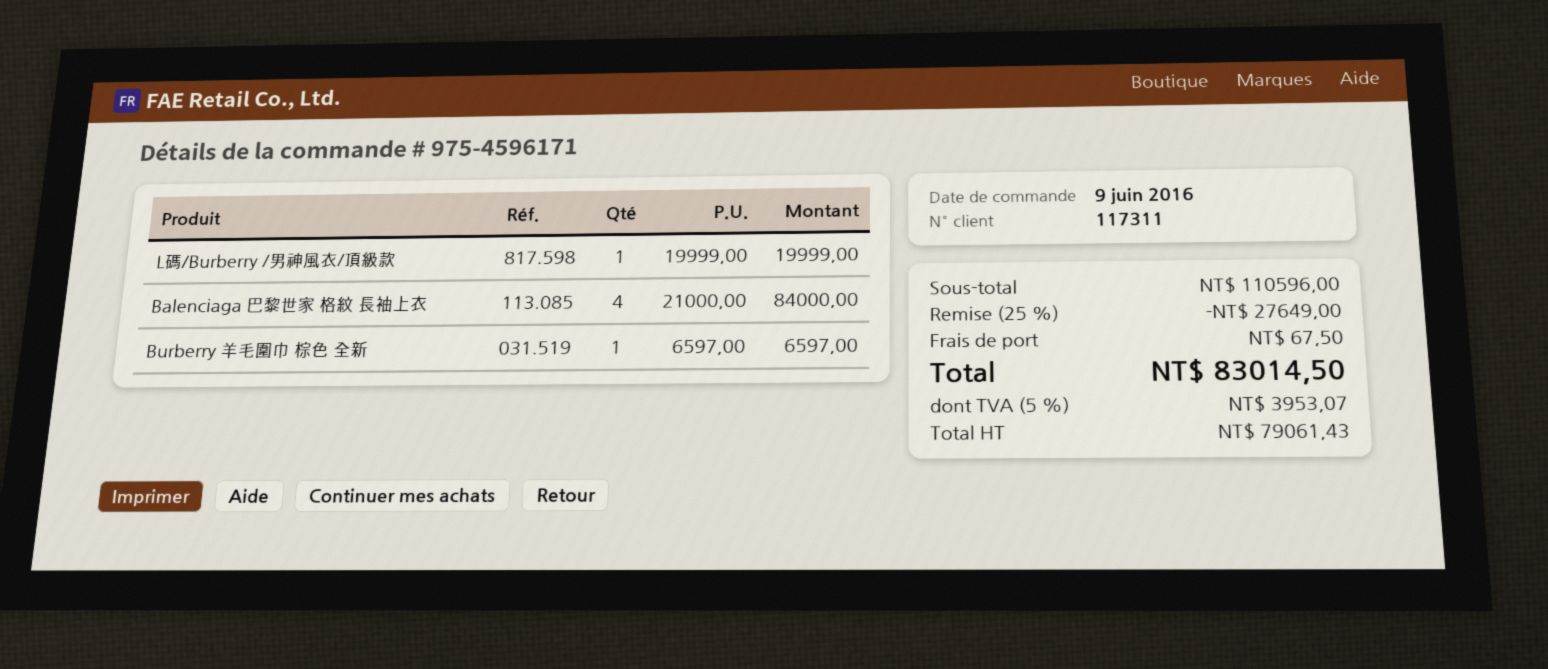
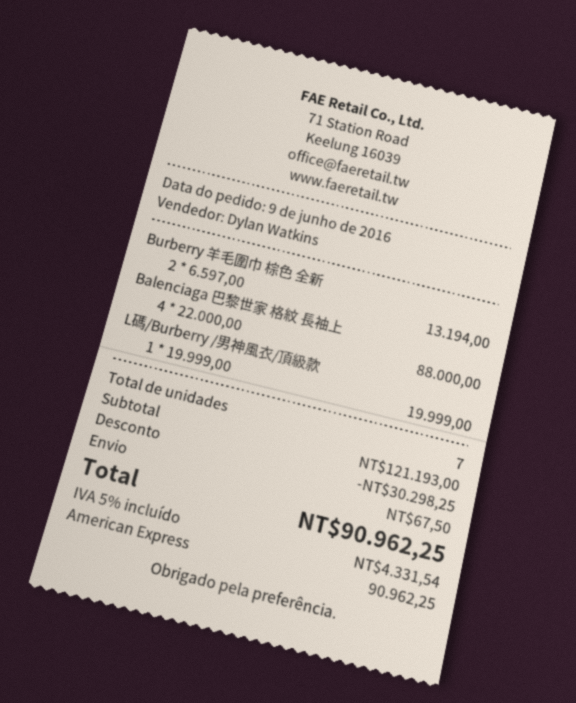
Balenciaga 巴黎世家 格紋 長袖上衣: 4 x 21000.00 = 84000.00 -> 4 x 22000.00 = 88000.00
Burberry 羊毛圍巾 棕色 全新: 1 x 6597.00 = 6597.00 -> 2 x 6597.00 = 13194.00
subtotal: 110596.00 -> 121193.00
discount: 27649.00 -> 30298.25
tax: 5% = 3953.07 -> 5% = 4331.54
total: 83014.50 -> 90962.25

